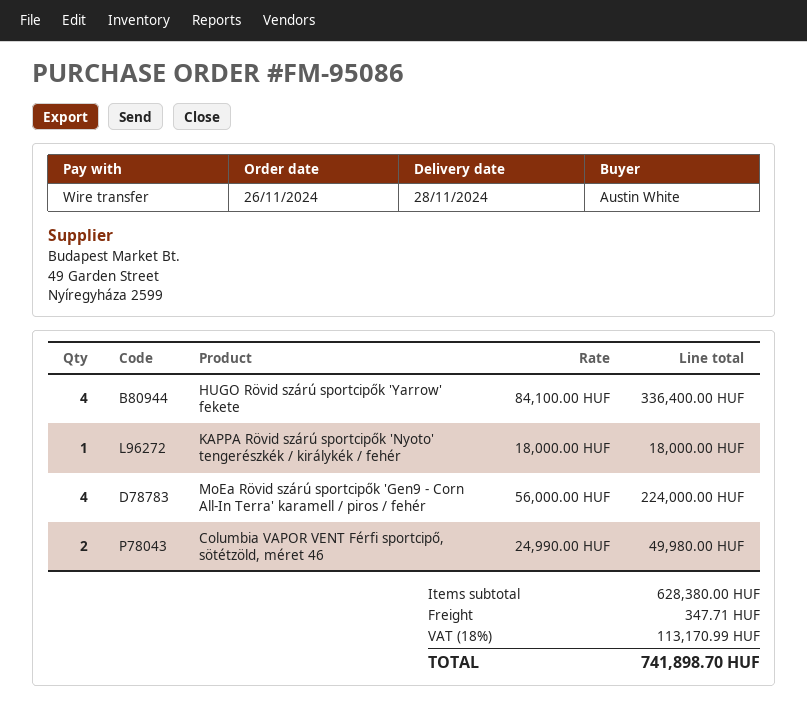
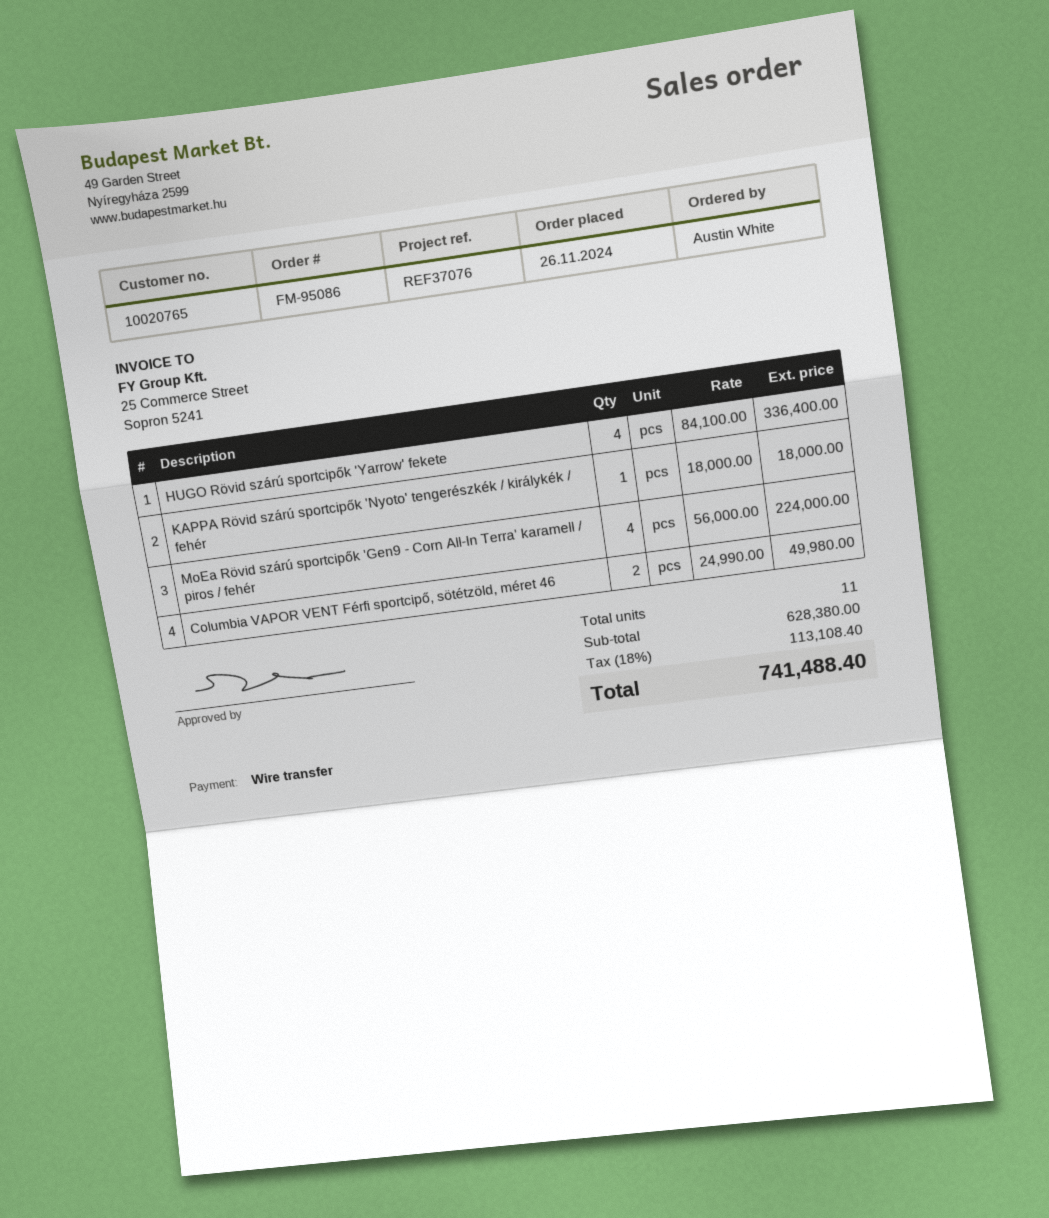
shipping: 347.71 -> none
tax: 18% = 113170.99 -> 18% = 113108.40
total: 741898.70 -> 741488.40

